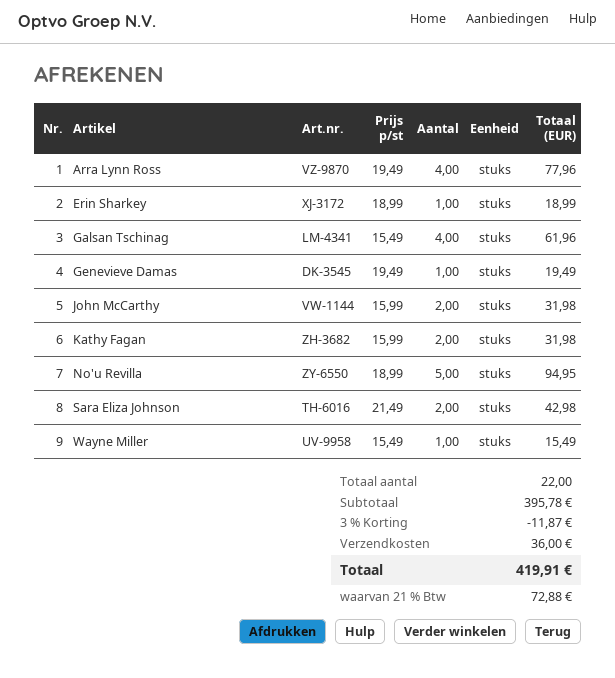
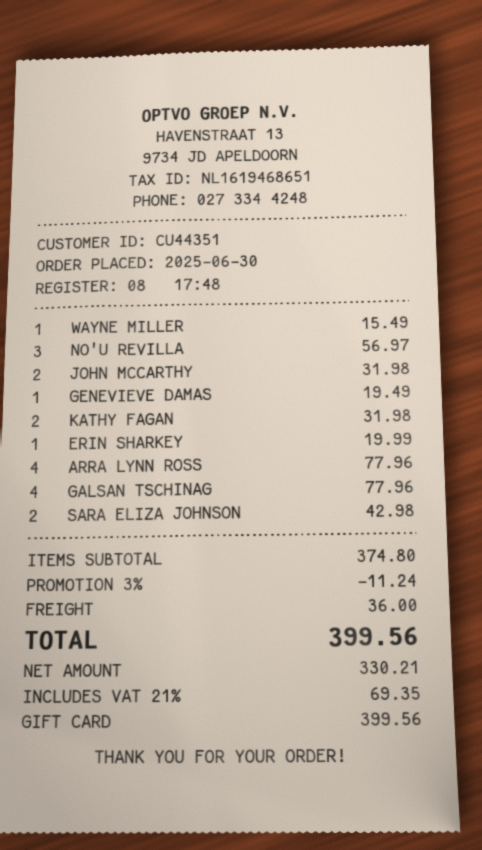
Erin Sharkey: 1 for 18.99 -> 1 for 19.99
Galsan Tschinag: 4 for 61.96 -> 4 for 77.96
No'u Revilla: 5 for 94.95 -> 3 for 56.97
subtotal: 395.78 -> 374.80
discount: 3% = 11.87 -> 3% = 11.24
tax: 21% = 72.88 -> 21% = 69.35
total: 419.91 -> 399.56

